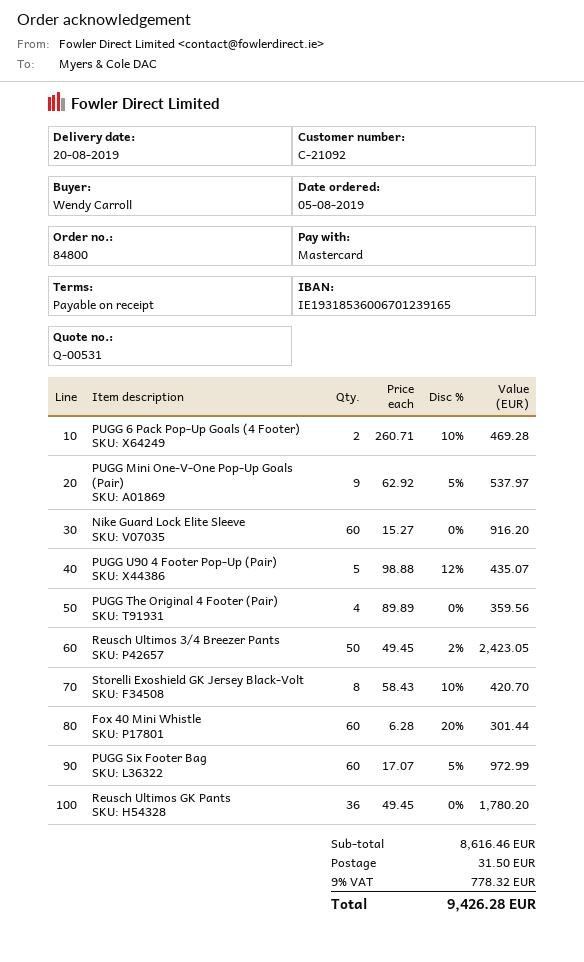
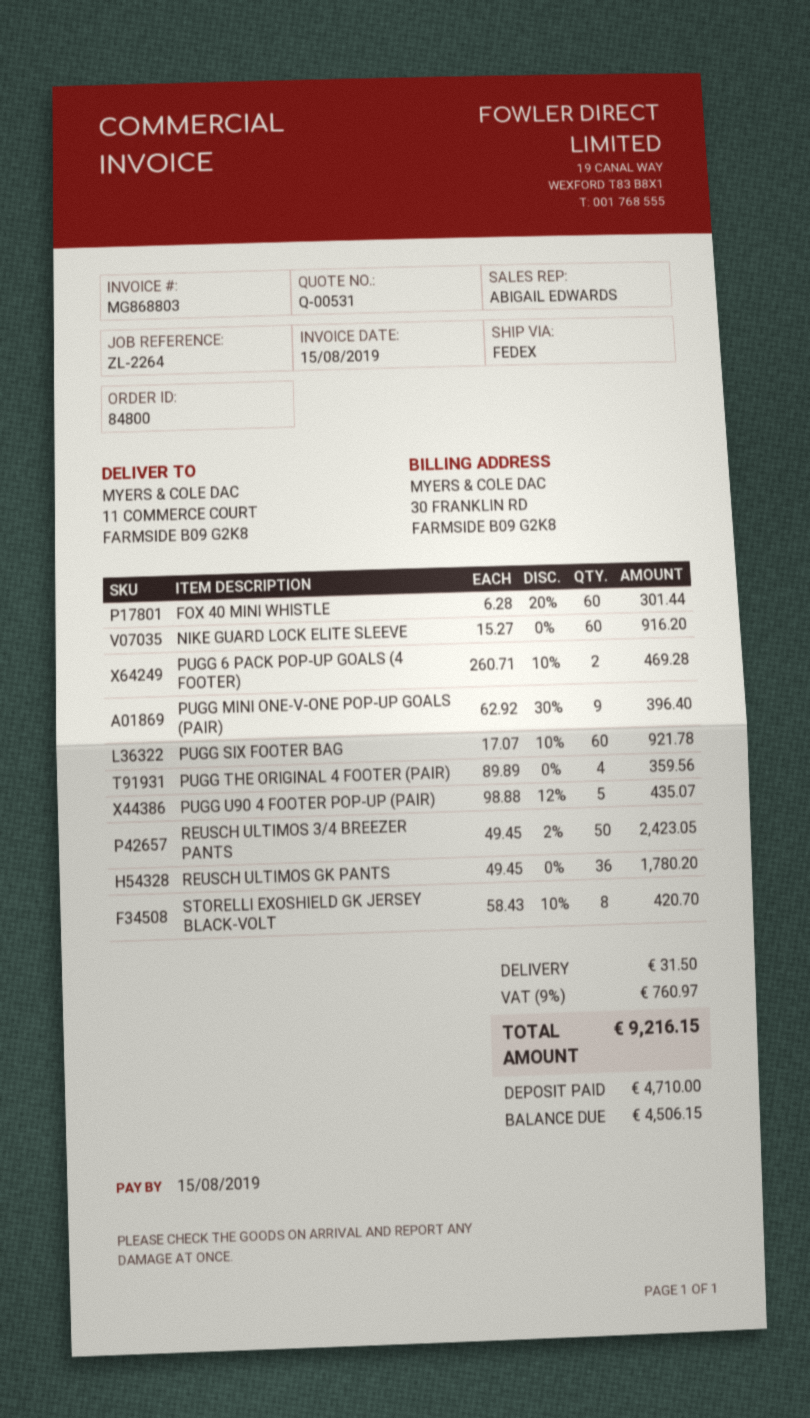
PUGG Mini One-V-One Pop-Up Goals (Pair): 9 x 62.92 - 5% = 537.97 -> 9 x 62.92 - 30% = 396.40
PUGG Six Footer Bag: 60 x 17.07 - 5% = 972.99 -> 60 x 17.07 - 10% = 921.78
tax: 9% = 778.32 -> 9% = 760.97
total: 9426.28 -> 9216.15

